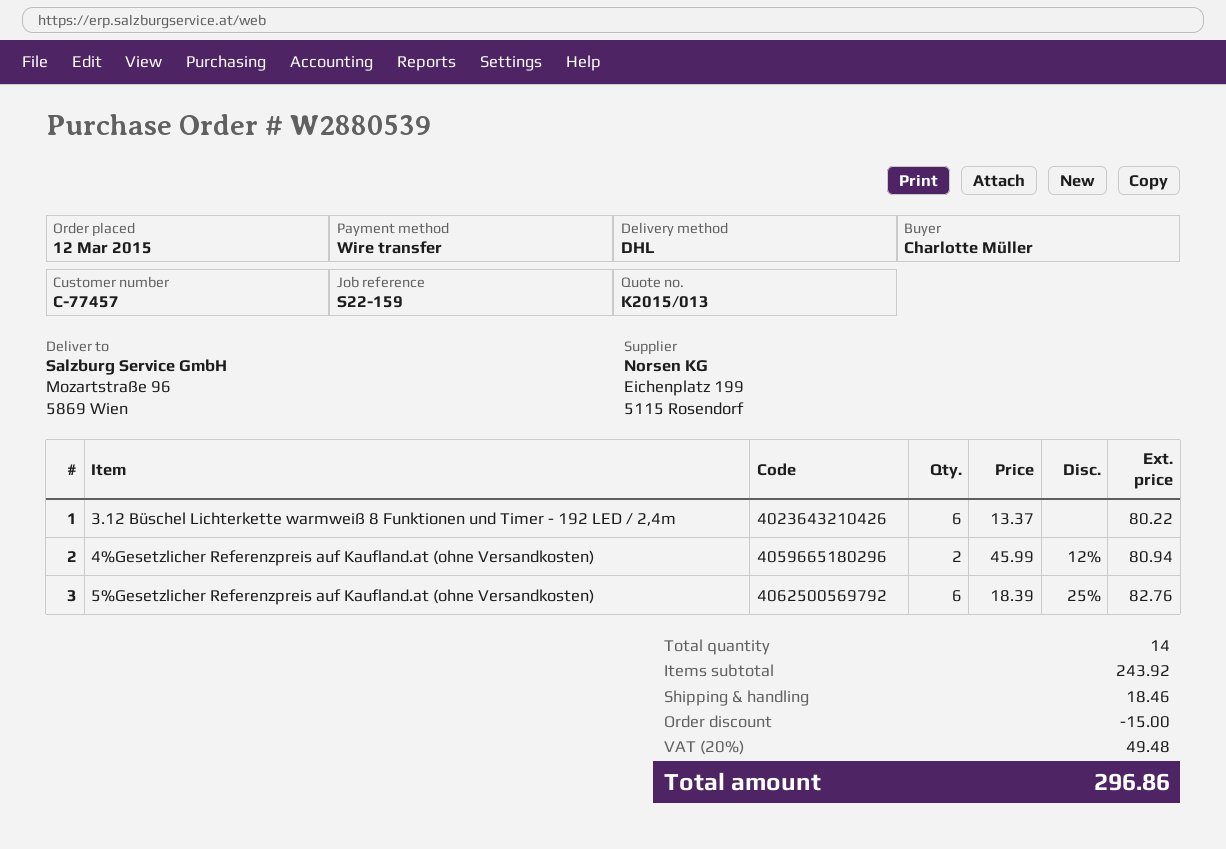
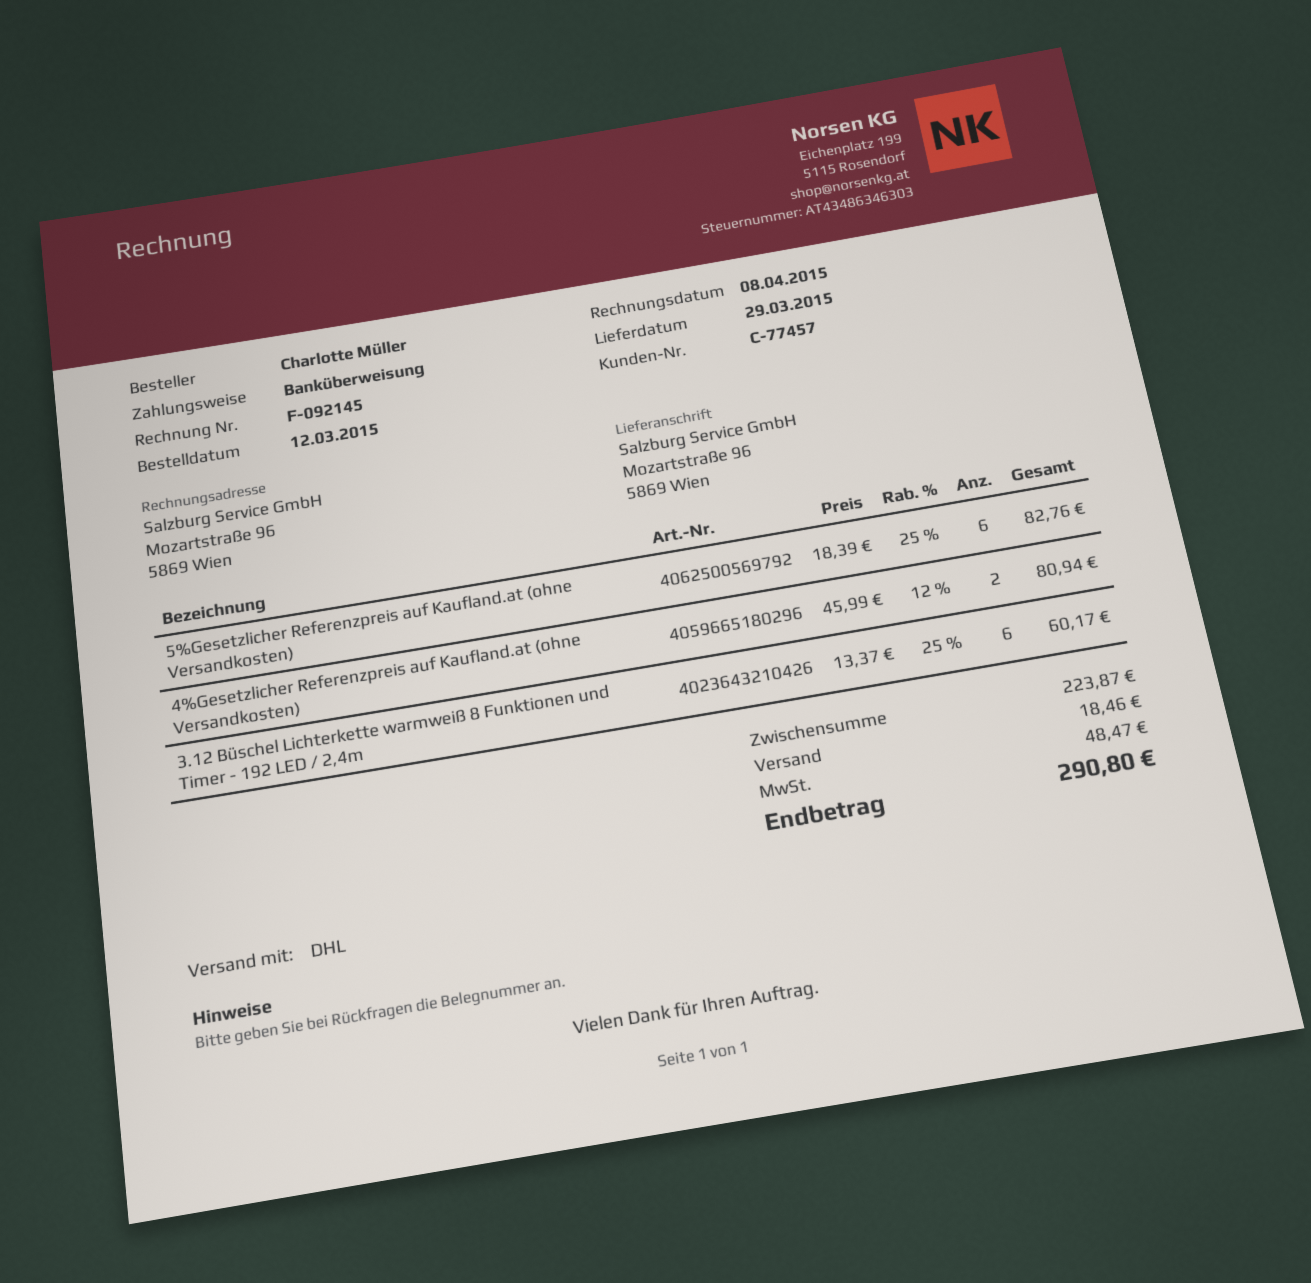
3.12 Büschel Lichterkette warmweiß 8 Funktionen und Timer - 192 LED / 2,4m: 6 x 13.37 = 80.22 -> 6 x 13.37 - 25% = 60.17
subtotal: 243.92 -> 223.87
discount: 15.00 -> none
tax: 49.48 -> 48.47
total: 296.86 -> 290.80

